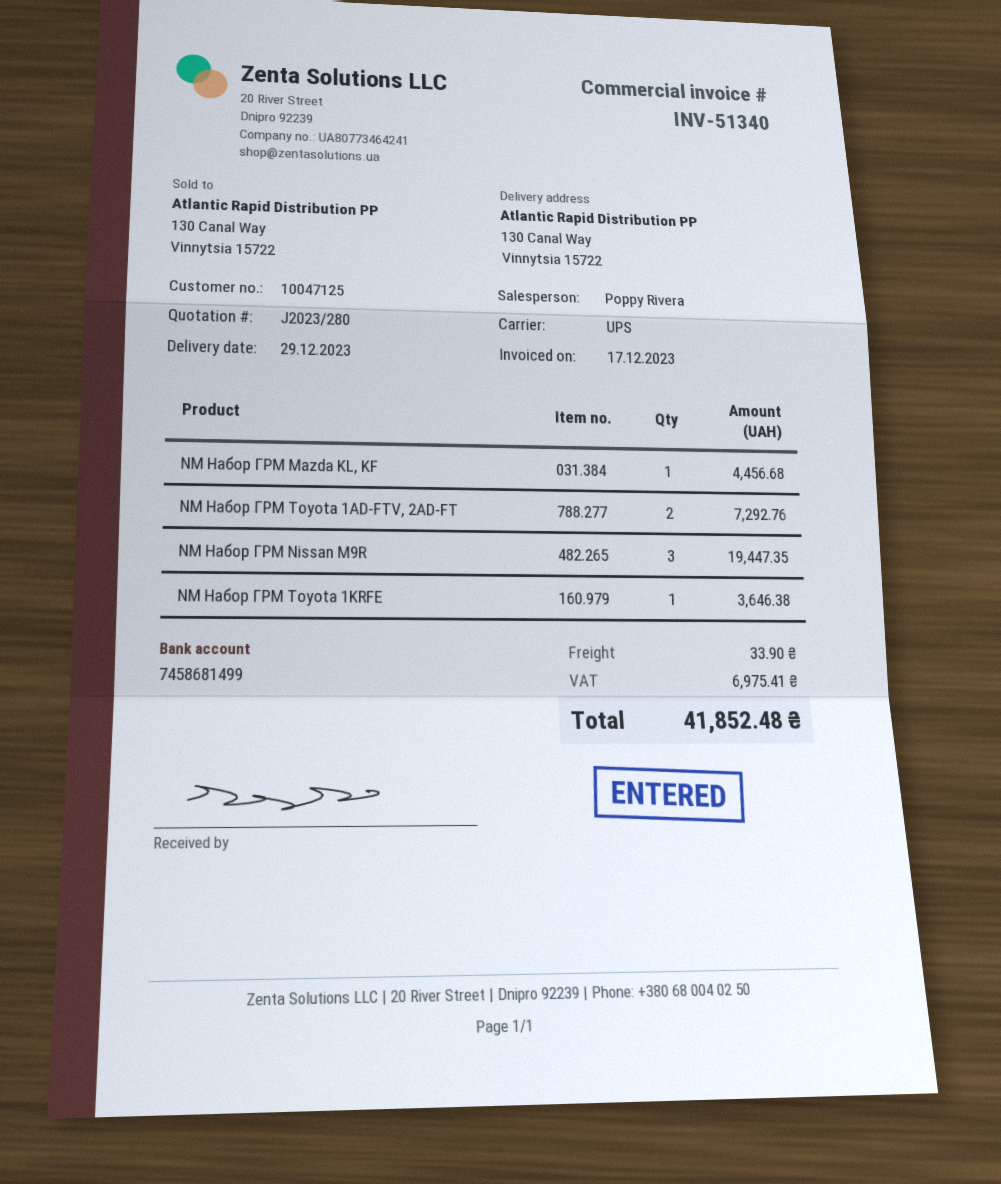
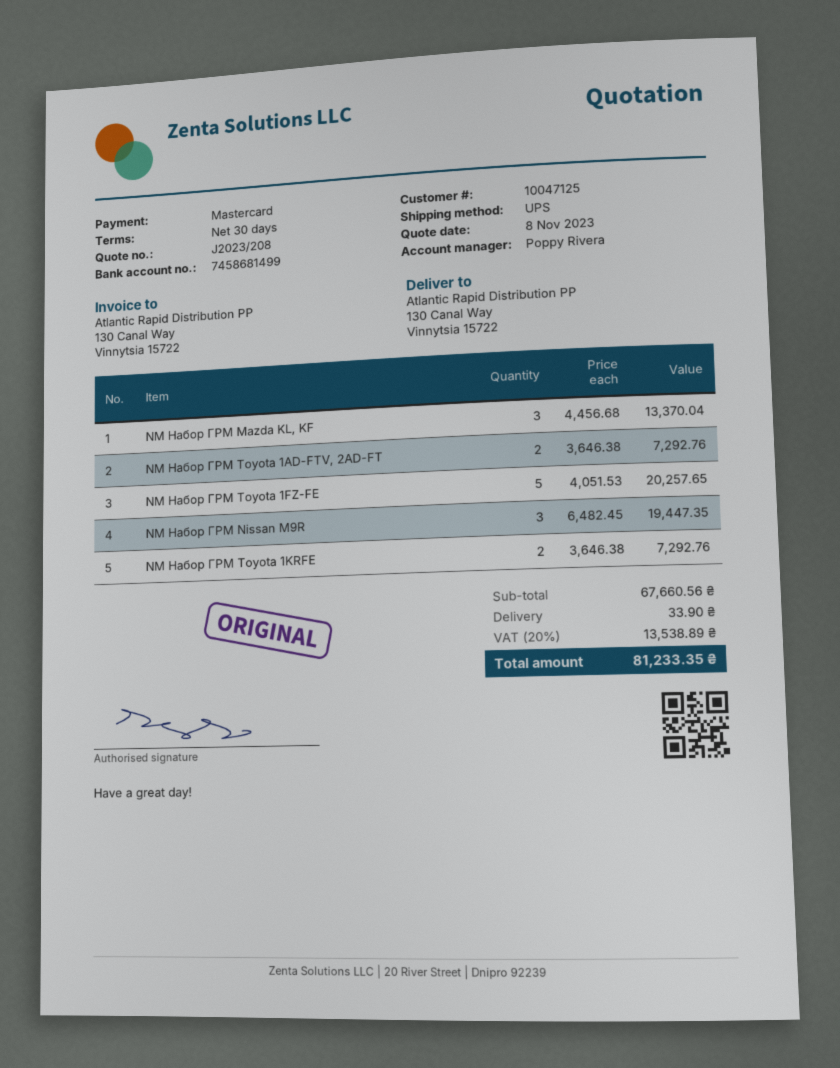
quote number: J2023/280 -> J2023/208
NM Набор ГРМ Mazda KL, KF: 1 for 4456.68 -> 3 for 13370.04
NM Набор ГРМ Toyota 1KRFE: 1 for 3646.38 -> 2 for 7292.76
NM Набор ГРМ Toyota 1FZ-FE: none -> 5 for 20257.65
tax: 6975.41 -> 13538.89
total: 41852.48 -> 81233.35

